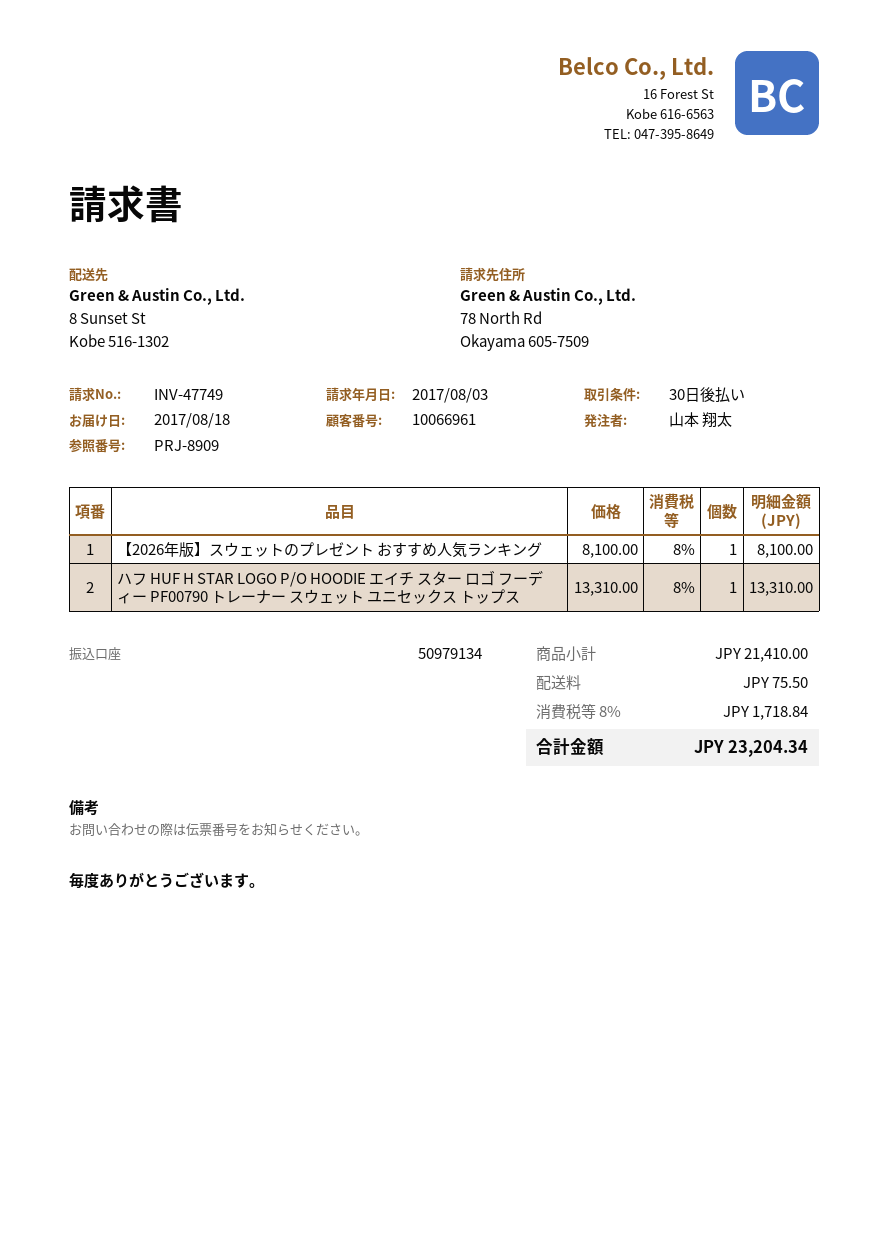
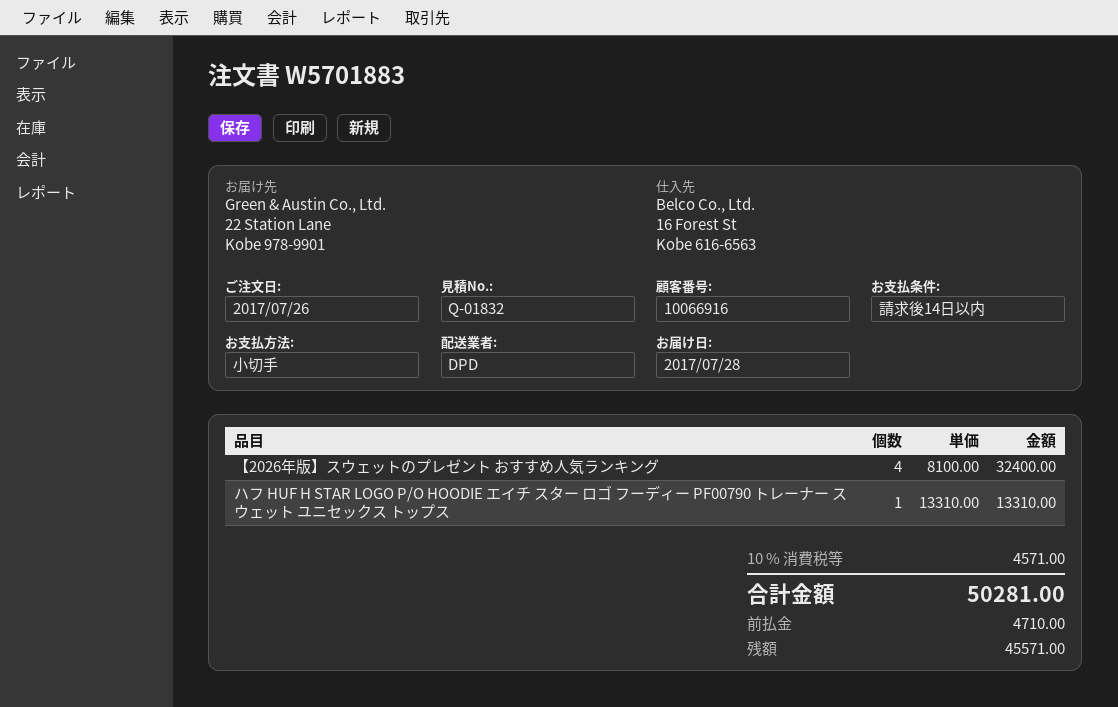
delivery date: 2017-08-18 -> 2017-07-28
payment terms: 30 days -> 14 days
customer number: 10066961 -> 10066916
ship to: 8 Sunset St, Kobe 516-1302 -> 22 Station Lane, Kobe 978-9901
【2026年版】スウェットのプレゼント おすすめ人気ランキング: 1 x 8100.00 = 8100.00 -> 4 x 8100.00 = 32400.00
shipping: 75.50 -> none
tax: 8% = 1718.84 -> 10% = 4571.00
total: 23204.34 -> 50281.00

